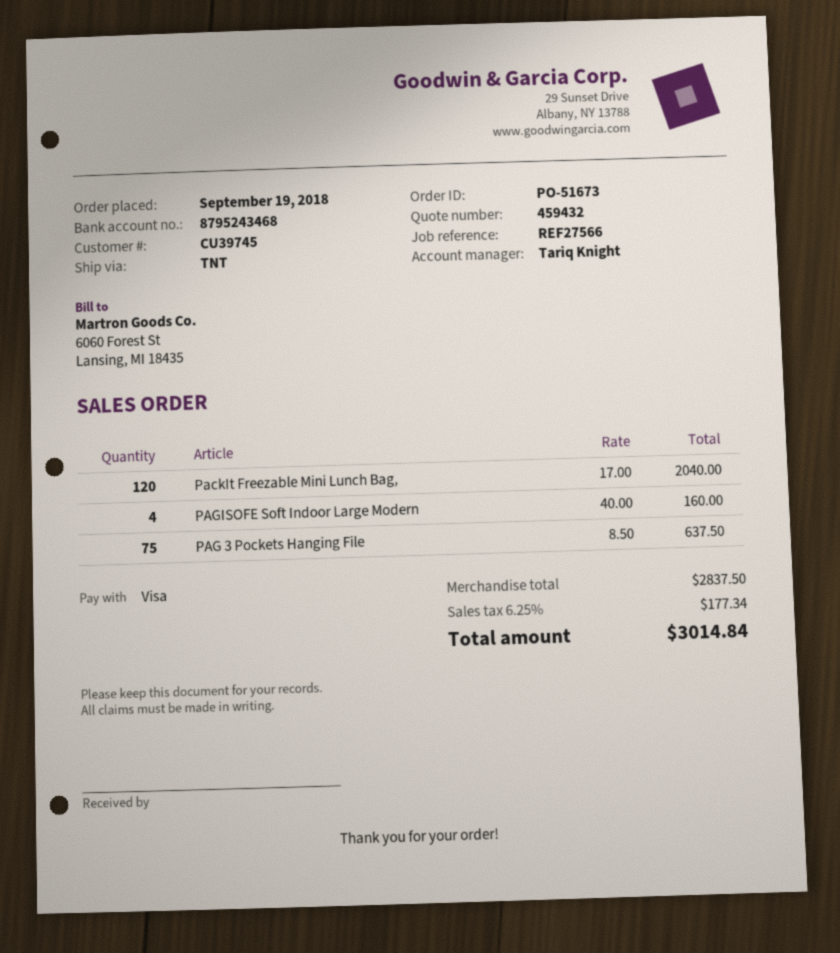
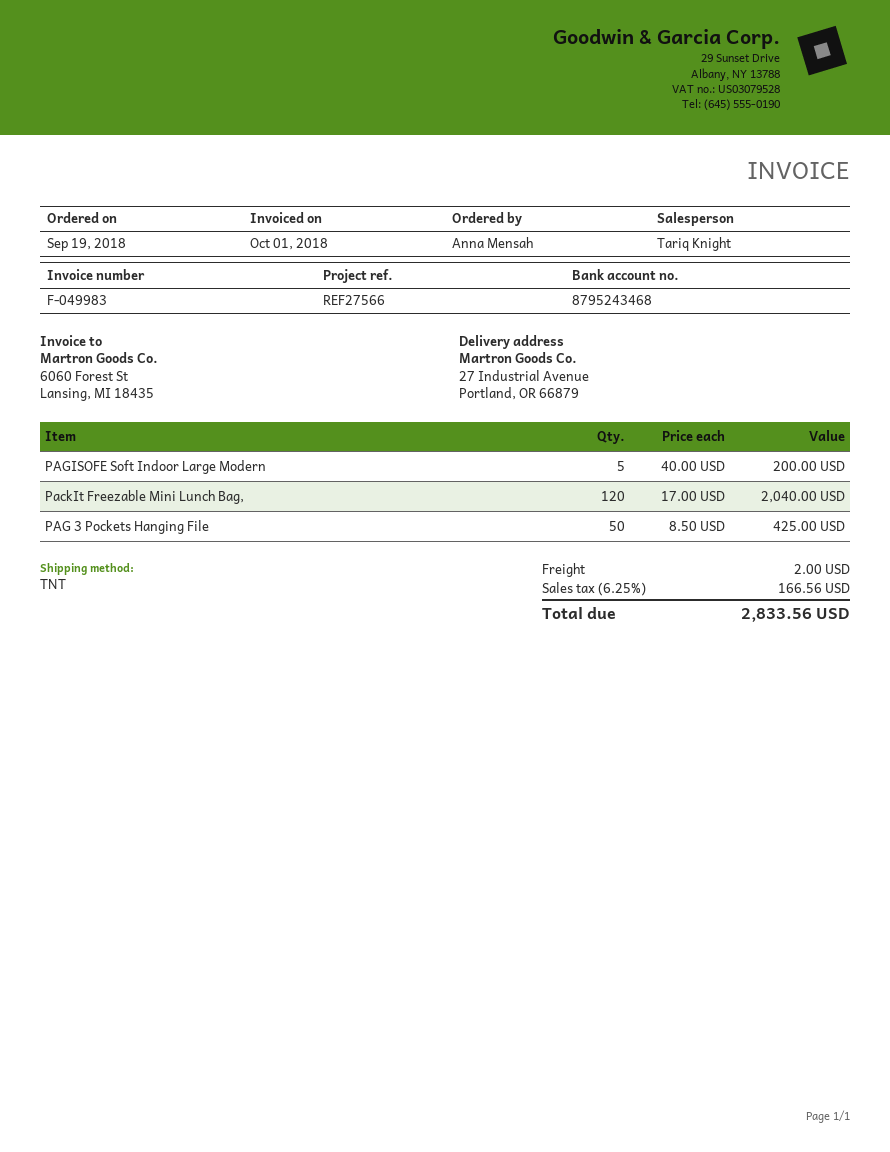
PAGISOFE Soft Indoor Large Modern: 4 x 40.00 = 160.00 -> 5 x 40.00 = 200.00
PAG 3 Pockets Hanging File: 75 x 8.50 = 637.50 -> 50 x 8.50 = 425.00
shipping: none -> 2.00
tax: 6.25% = 177.34 -> 6.25% = 166.56
total: 3014.84 -> 2833.56

